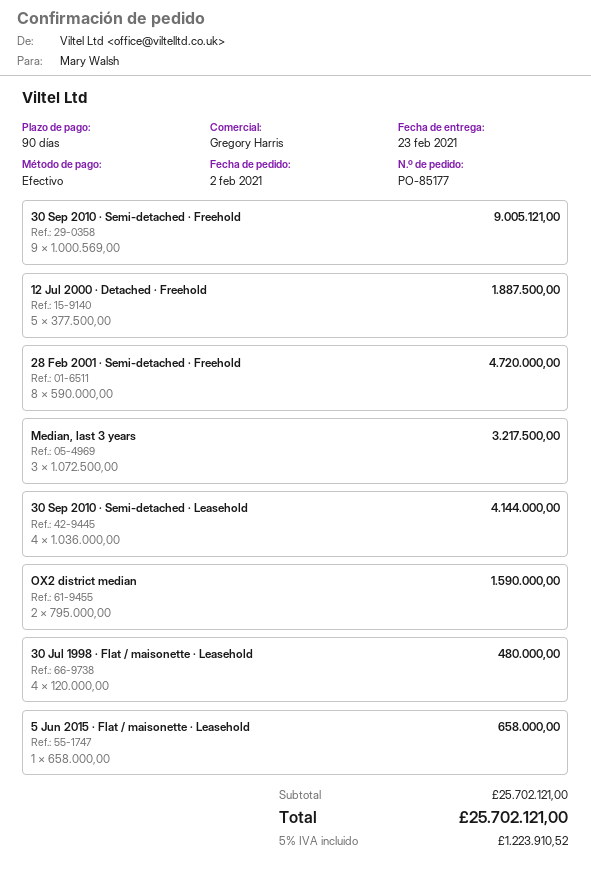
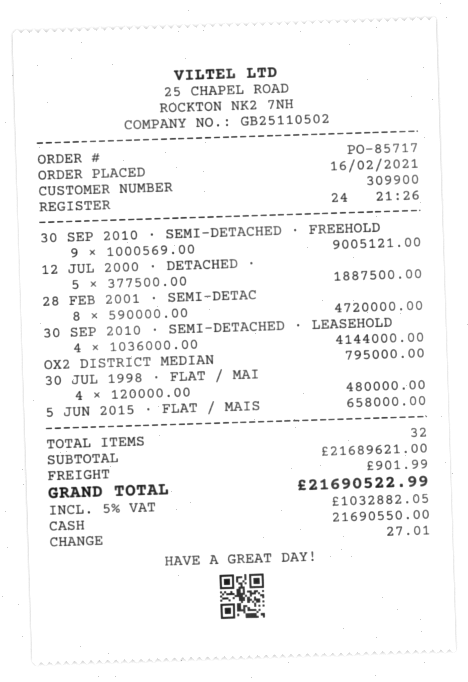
order number: PO-85177 -> PO-85717
order date: 2021-02-02 -> 2021-02-16
Median, last 3 years: 3 x 1072500.00 = 3217500.00 -> none
OX2 district median: 2 x 795000.00 = 1590000.00 -> 1 x 795000.00 = 795000.00
subtotal: 25702121.00 -> 21689621.00
shipping: none -> 901.99
tax: 5% = 1223910.52 -> 5% = 1032882.05
total: 25702121.00 -> 21690522.99

